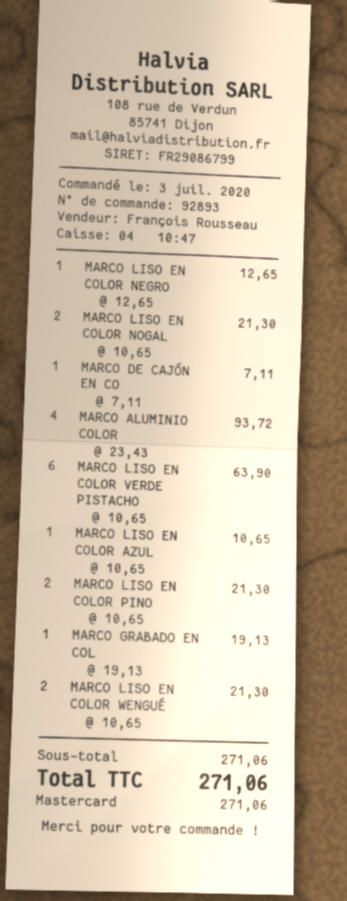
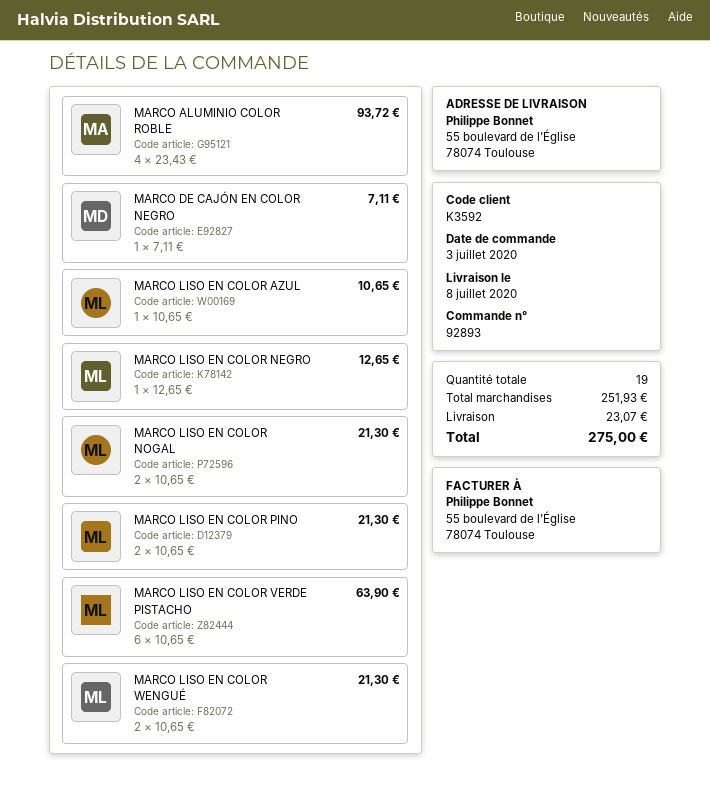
MARCO GRABADO EN COL: 1 x 19.13 = 19.13 -> none
subtotal: 271.06 -> 251.93
shipping: none -> 23.07
total: 271.06 -> 275.00

